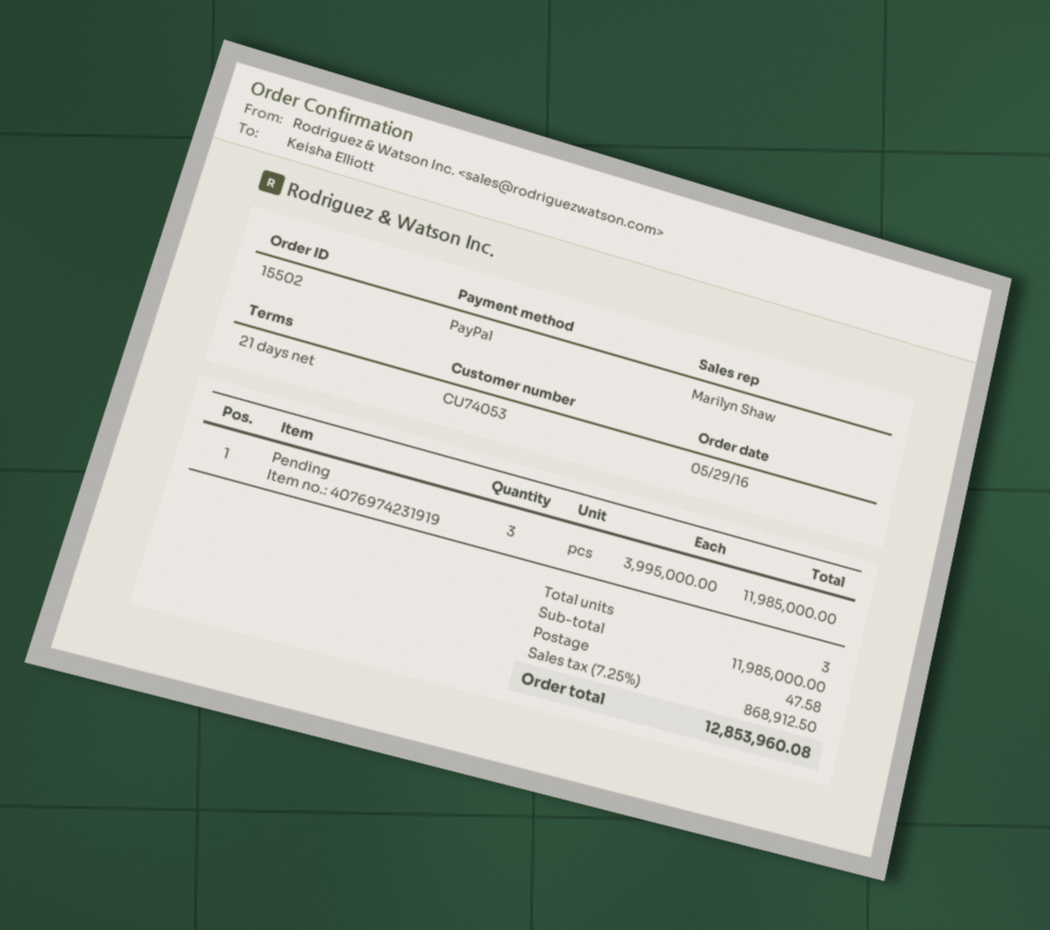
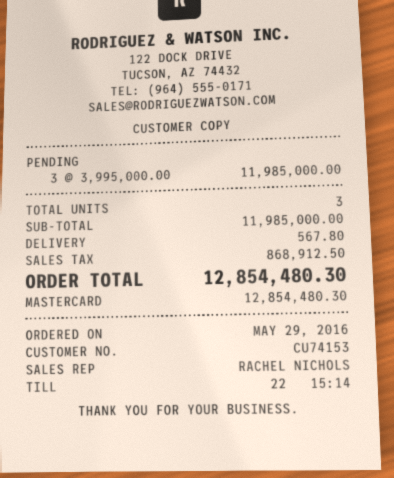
customer number: CU74053 -> CU74153
sales rep: Marilyn Shaw -> RACHEL NICHOLS
payment method: PayPal -> Mastercard
shipping: 47.58 -> 567.80
total: 12853960.08 -> 12854480.30

